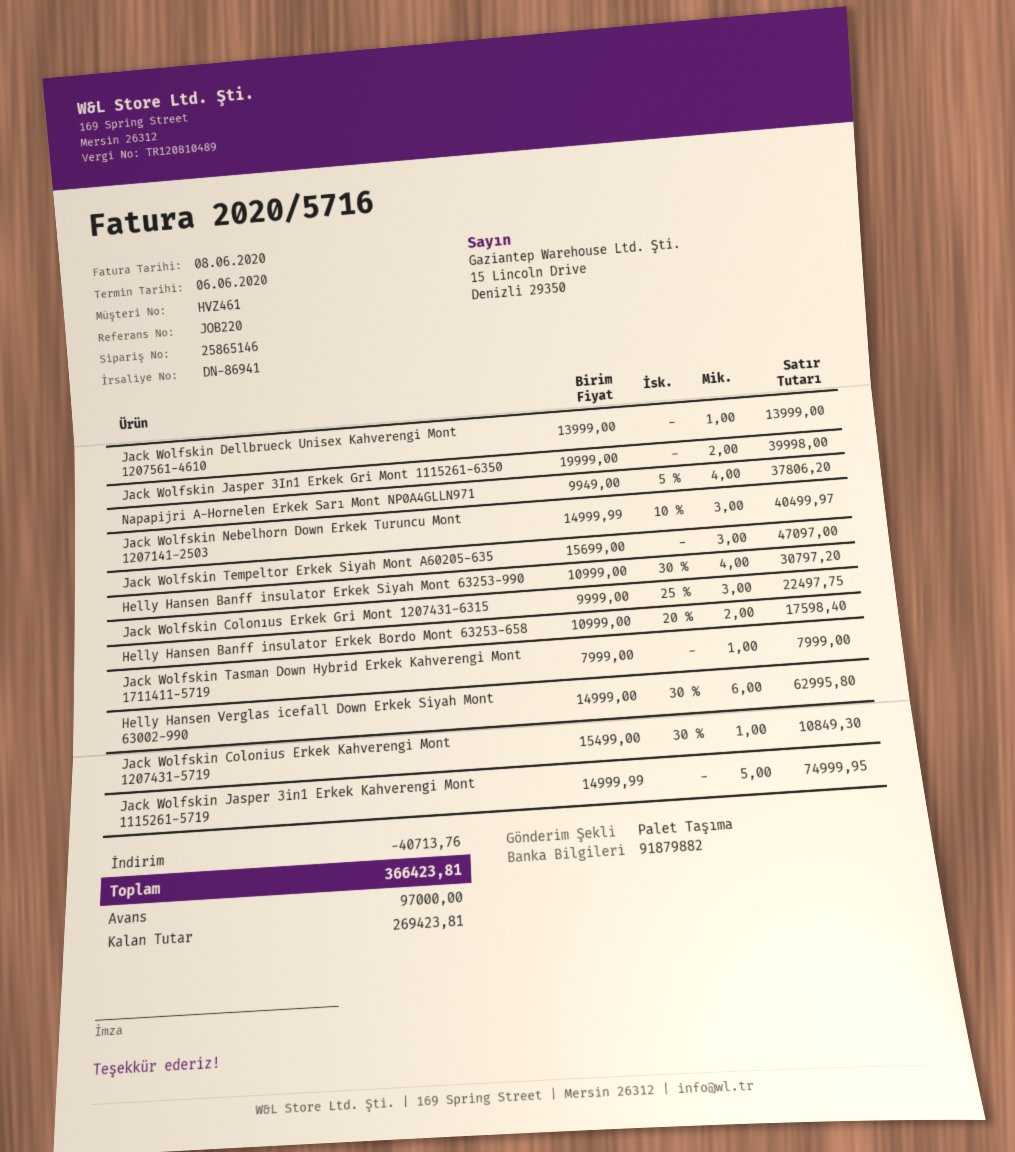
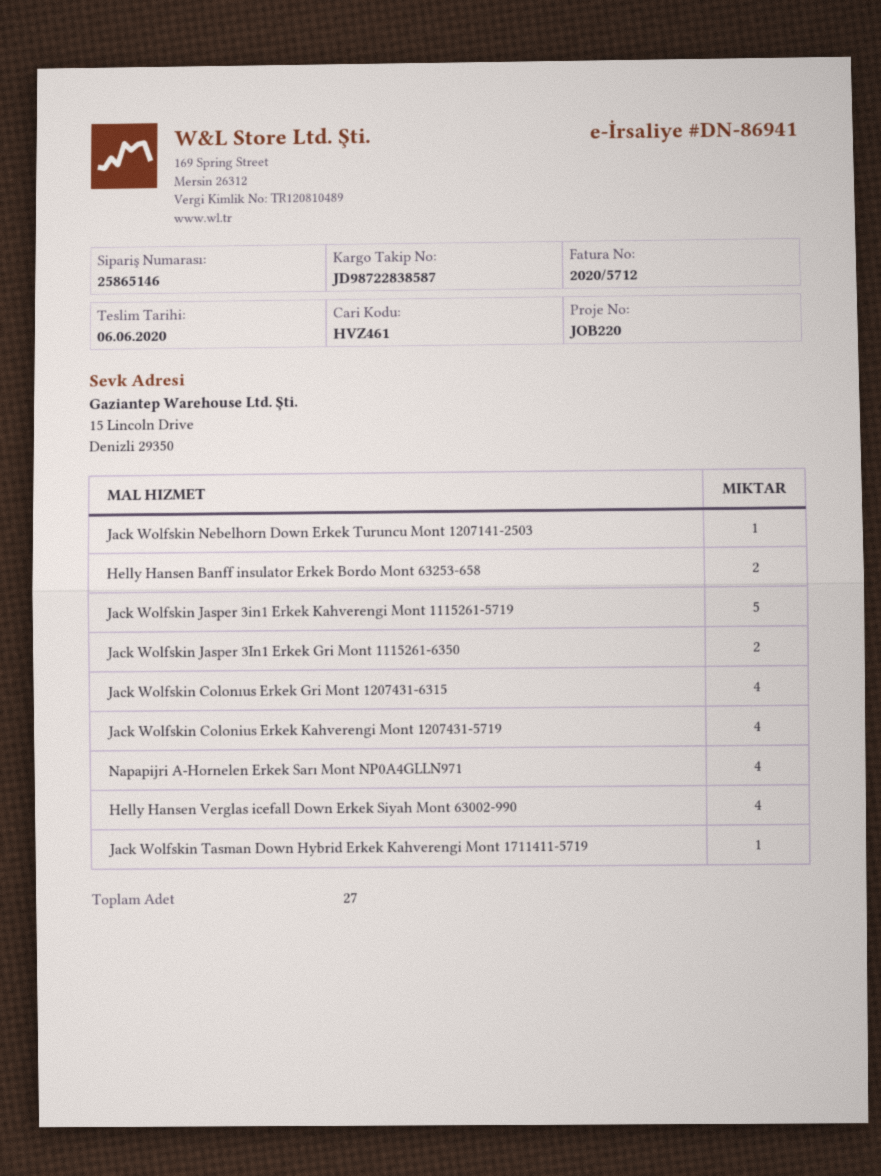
invoice number: 2020/5716 -> 2020/5712
Jack Wolfskin Dellbrueck Unisex Kahverengi Mont 1207561-4610: 1 -> none
Jack Wolfskin Nebelhorn Down Erkek Turuncu Mont 1207141-2503: 3 -> 1
Jack Wolfskin Tempeltor Erkek Siyah Mont A60205-635: 3 -> none
Helly Hansen Banff insulator Erkek Siyah Mont 63253-990: 4 -> none
Jack Wolfskin Colonıus Erkek Gri Mont 1207431-6315: 3 -> 4
Helly Hansen Verglas icefall Down Erkek Siyah Mont 63002-990: 6 -> 4
Jack Wolfskin Colonius Erkek Kahverengi Mont 1207431-5719: 1 -> 4

